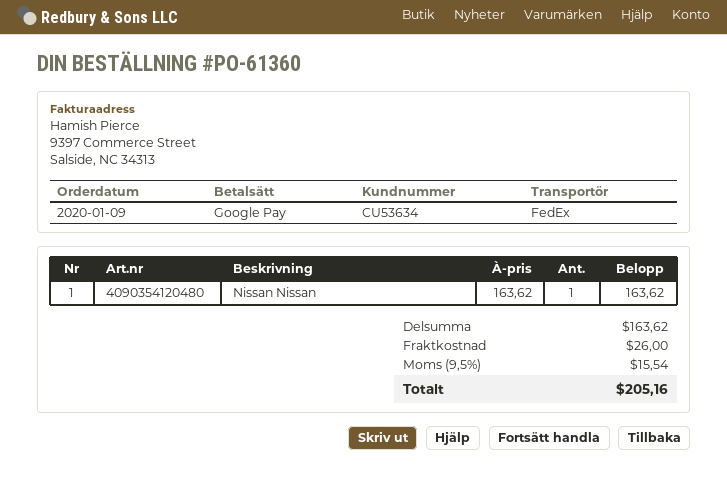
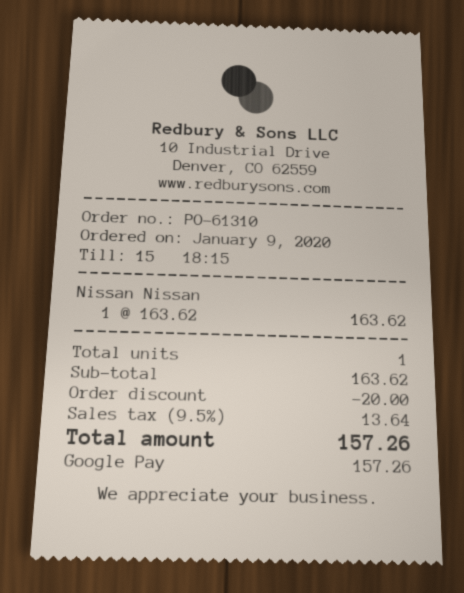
order number: PO-61360 -> PO-61310
discount: none -> 20.00
shipping: 26.00 -> none
tax: 9.5% = 15.54 -> 9.5% = 13.64
total: 205.16 -> 157.26

